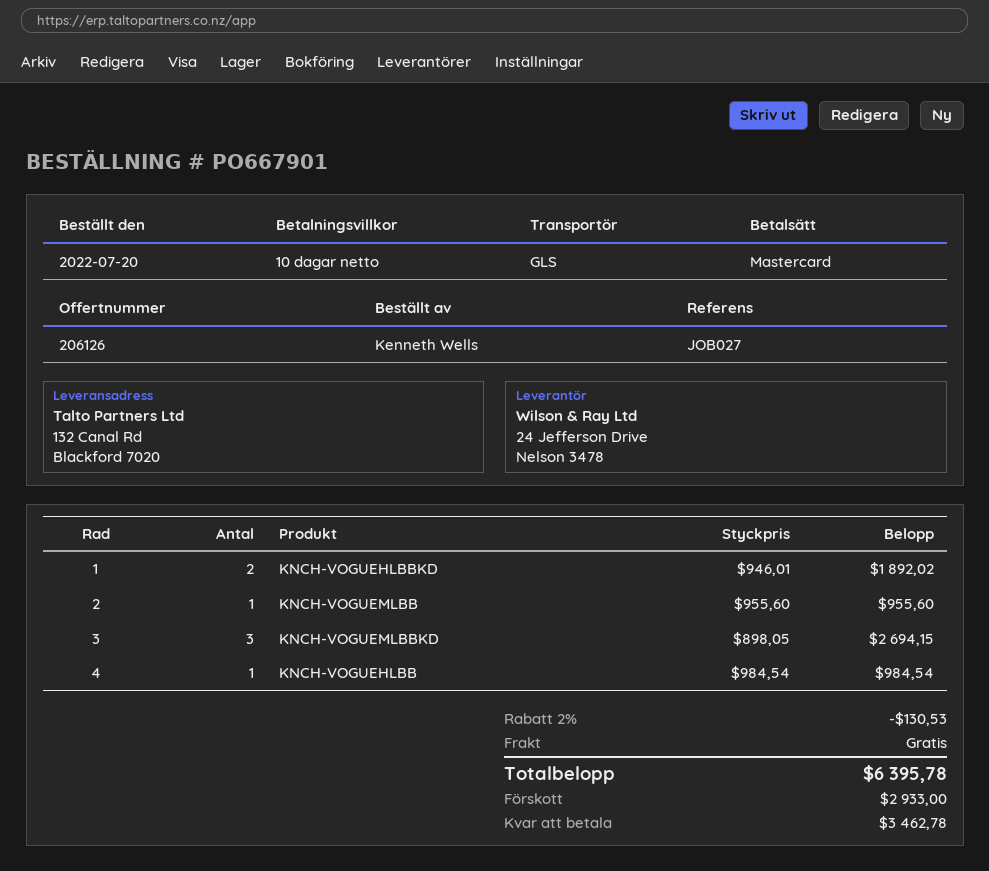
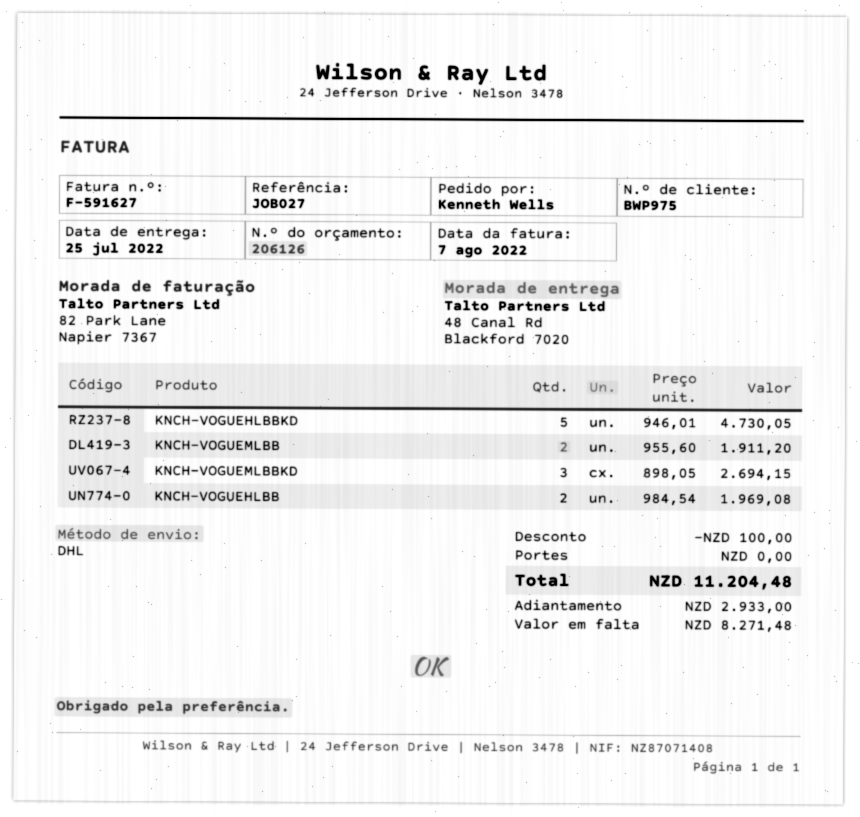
shipping method: GLS -> DHL
ship to: 132 Canal Rd, Blackford 7020 -> 48 Canal Rd, Blackford 7020
KNCH-VOGUEHLBBKD: 2 x 946.01 = 1892.02 -> 5 x 946.01 = 4730.05
KNCH-VOGUEMLBB: 1 x 955.60 = 955.60 -> 2 x 955.60 = 1911.20
KNCH-VOGUEHLBB: 1 x 984.54 = 984.54 -> 2 x 984.54 = 1969.08
discount: 130.53 -> 100.00
total: 6395.78 -> 11204.48
balance: 3462.78 -> 8271.48

